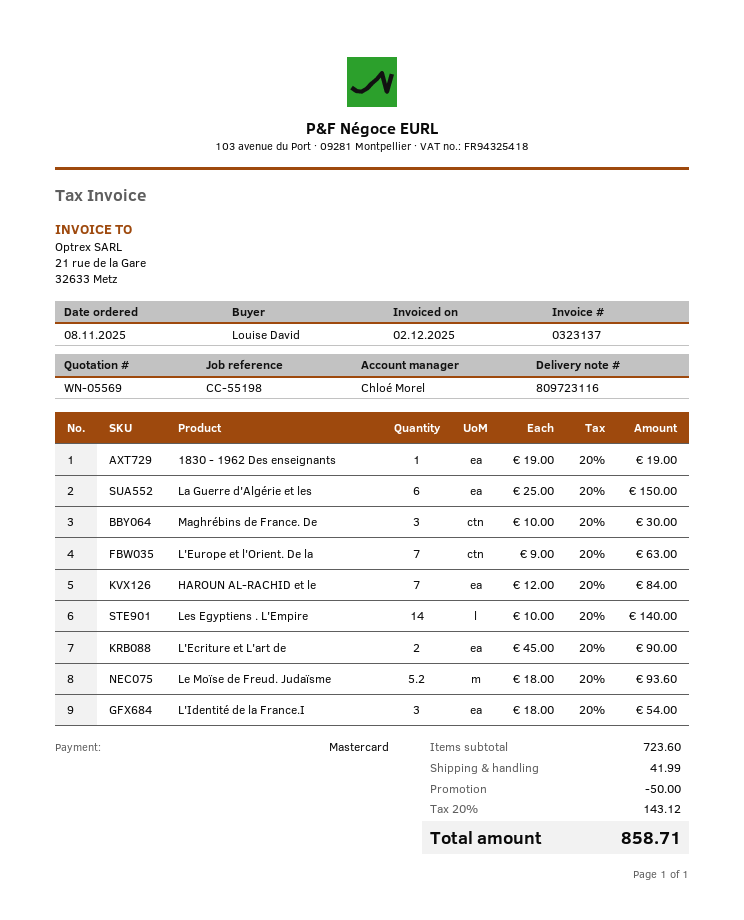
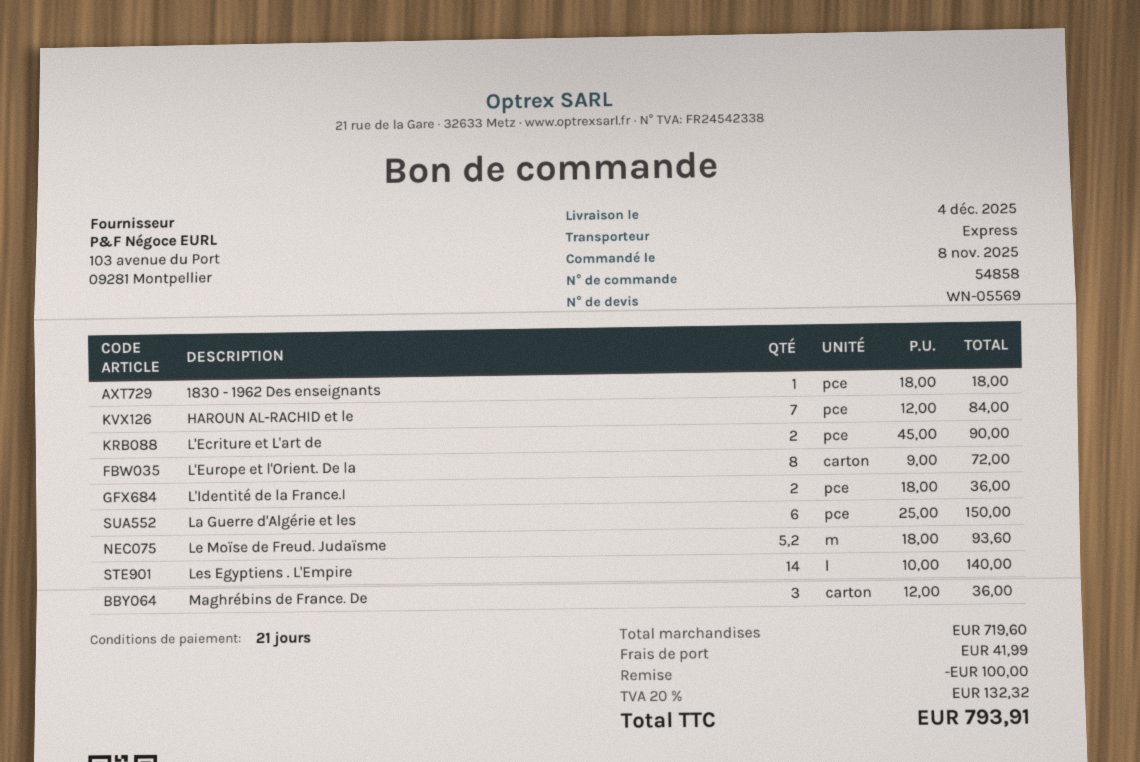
1830 - 1962 Des enseignants: 1 x 19.00 = 19.00 -> 1 x 18.00 = 18.00
Maghrébins de France. De: 3 x 10.00 = 30.00 -> 3 x 12.00 = 36.00
L'Europe et l'Orient. De la: 7 x 9.00 = 63.00 -> 8 x 9.00 = 72.00
L'Identité de la France.I: 3 x 18.00 = 54.00 -> 2 x 18.00 = 36.00
subtotal: 723.60 -> 719.60
discount: 50.00 -> 100.00
tax: 20% = 143.12 -> 20% = 132.32
total: 858.71 -> 793.91

